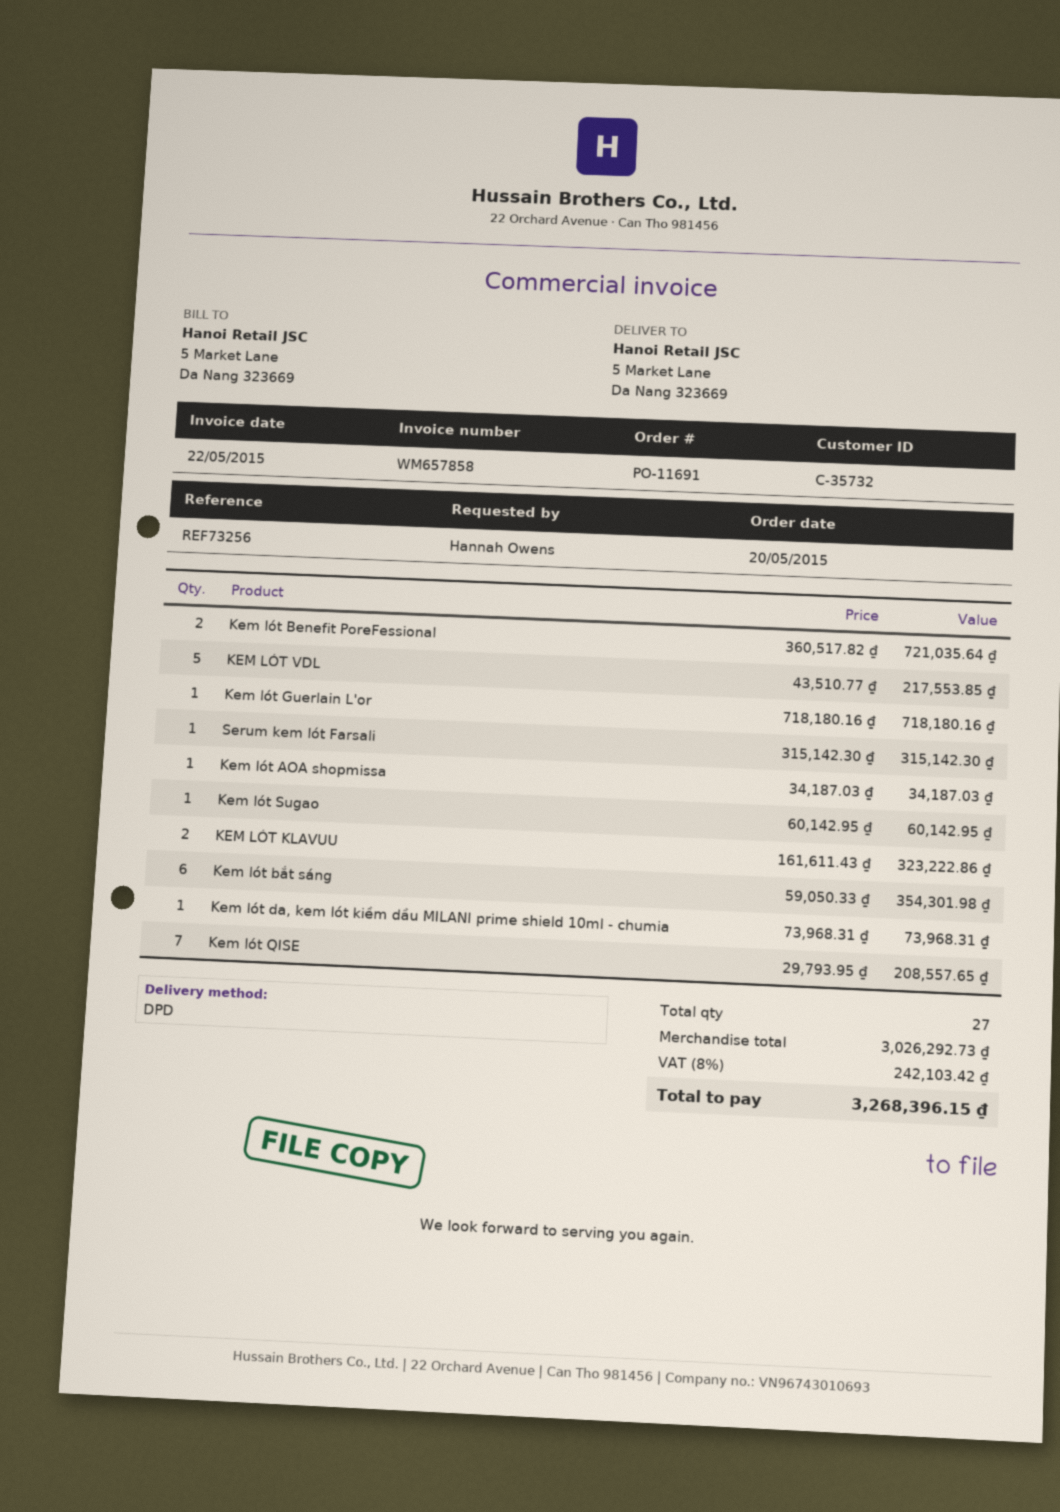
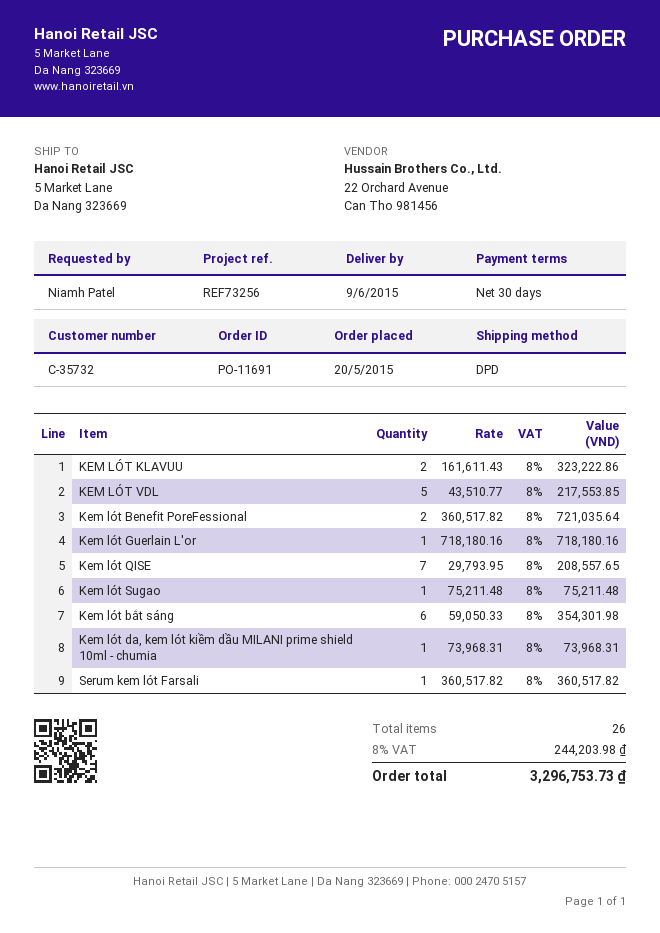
ordered by: Hannah Owens -> Niamh Patel
Serum kem lót Farsali: 1 x 315142.30 = 315142.30 -> 1 x 360517.82 = 360517.82
Kem lót AOA shopmissa: 1 x 34187.03 = 34187.03 -> none
Kem lót Sugao: 1 x 60142.95 = 60142.95 -> 1 x 75211.48 = 75211.48
total quantity: 27 -> 26
tax: 8% = 242103.42 -> 8% = 244203.98
total: 3268396.15 -> 3296753.73

